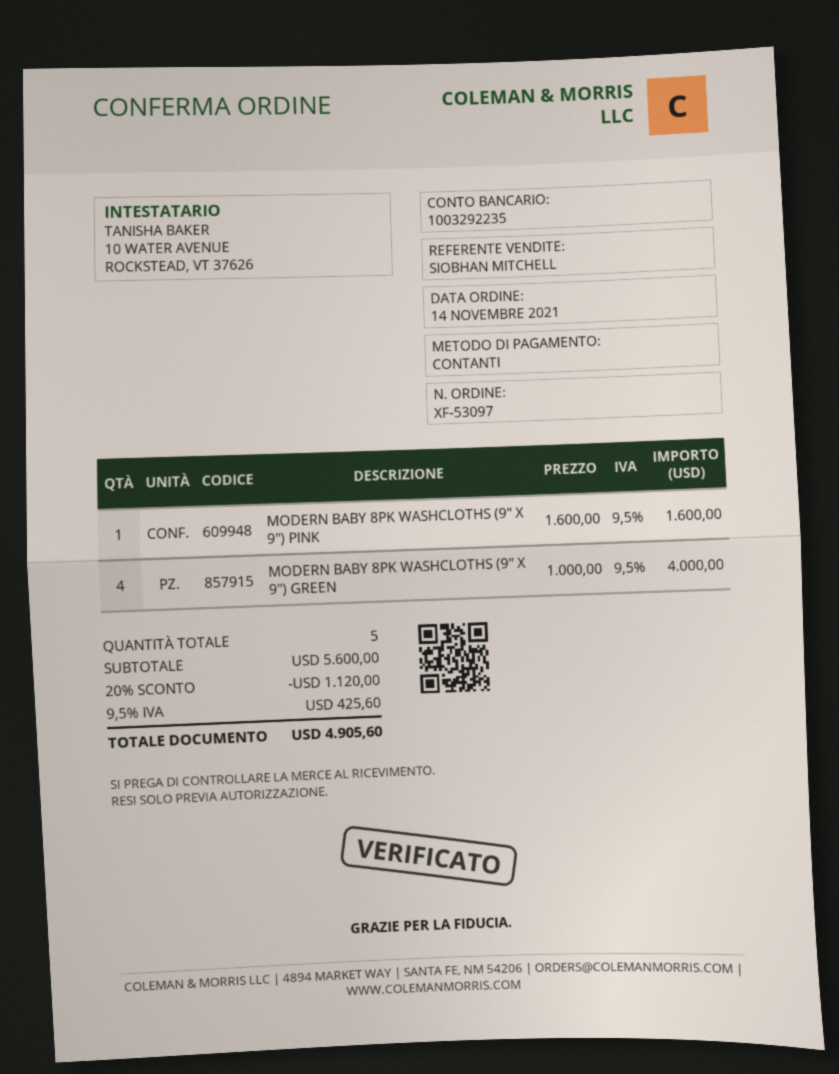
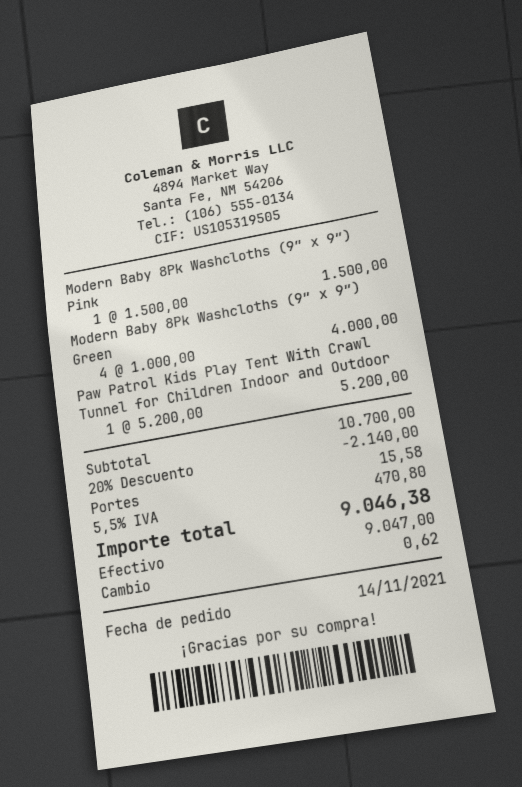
MODERN BABY 8PK WASHCLOTHS (9″ X 9″) PINK: 1 x 1600.00 = 1600.00 -> 1 x 1500.00 = 1500.00
Paw Patrol Kids Play Tent With Crawl Tunnel for Children Indoor and Outdoor: none -> 1 x 5200.00 = 5200.00
subtotal: 5600.00 -> 10700.00
discount: 20% = 1120.00 -> 20% = 2140.00
shipping: none -> 15.58
tax: 9.5% = 425.60 -> 5.5% = 470.80
total: 4905.60 -> 9046.38

